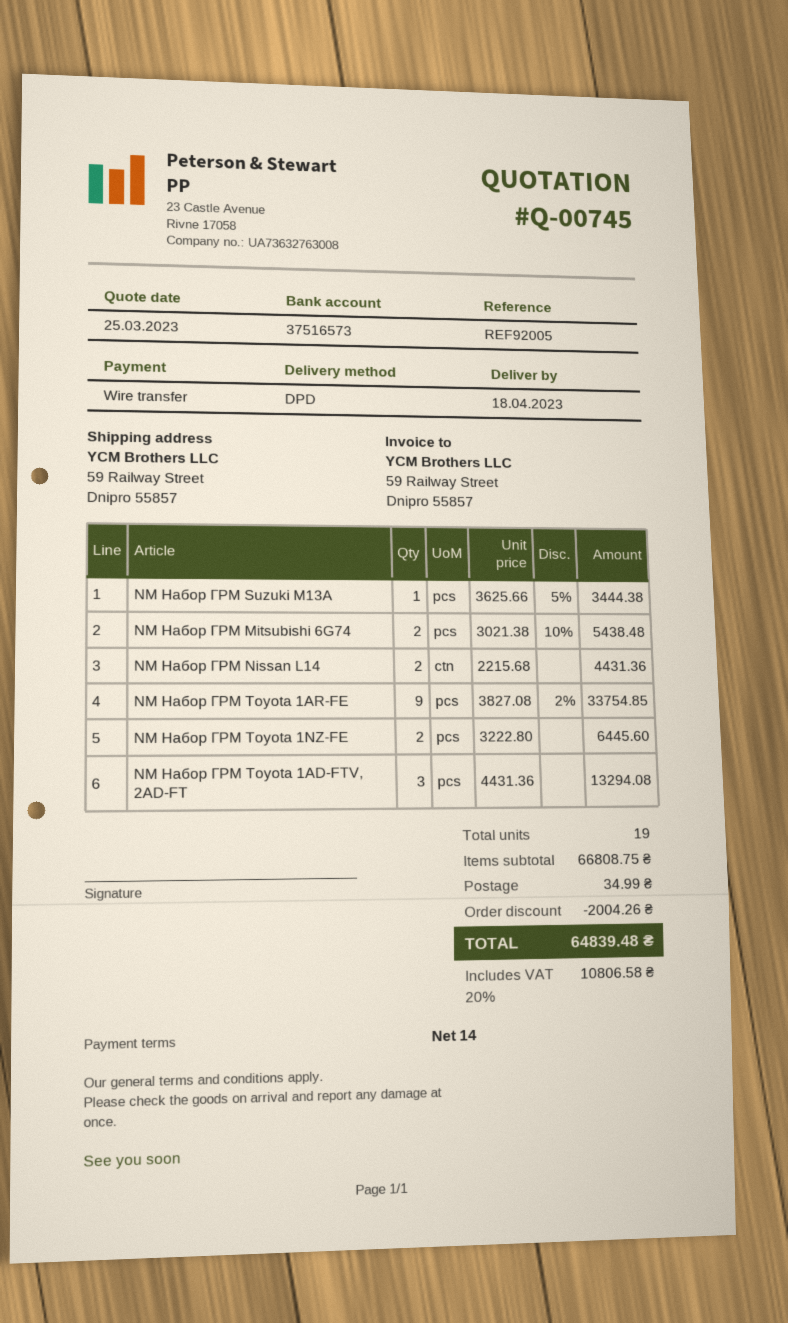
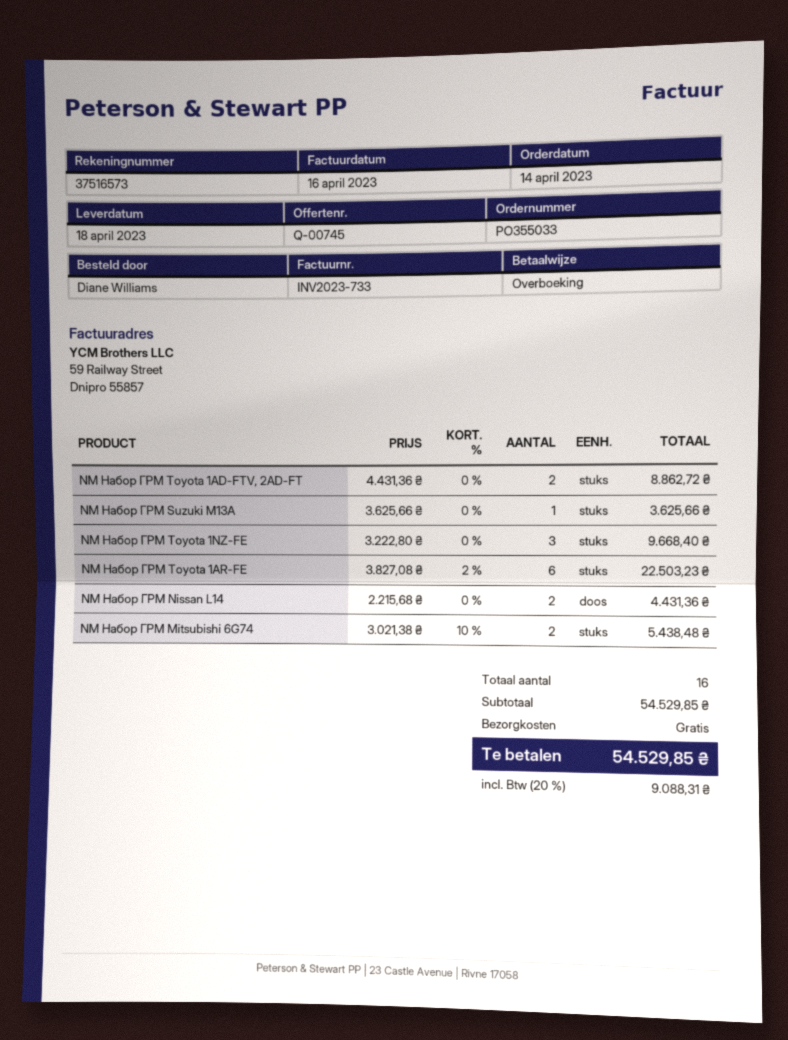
NM Набор ГРМ Suzuki M13A: 1 x 3625.66 - 5% = 3444.38 -> 1 x 3625.66 = 3625.66
NM Набор ГРМ Toyota 1AR-FE: 9 x 3827.08 - 2% = 33754.85 -> 6 x 3827.08 - 2% = 22503.23
NM Набор ГРМ Toyota 1NZ-FE: 2 x 3222.80 = 6445.60 -> 3 x 3222.80 = 9668.40
NM Набор ГРМ Toyota 1AD-FTV, 2AD-FT: 3 x 4431.36 = 13294.08 -> 2 x 4431.36 = 8862.72
total quantity: 19 -> 16
subtotal: 66808.75 -> 54529.85
discount: 2004.26 -> none
shipping: 34.99 -> 0.00
tax: 20% = 10806.58 -> 20% = 9088.31
total: 64839.48 -> 54529.85

